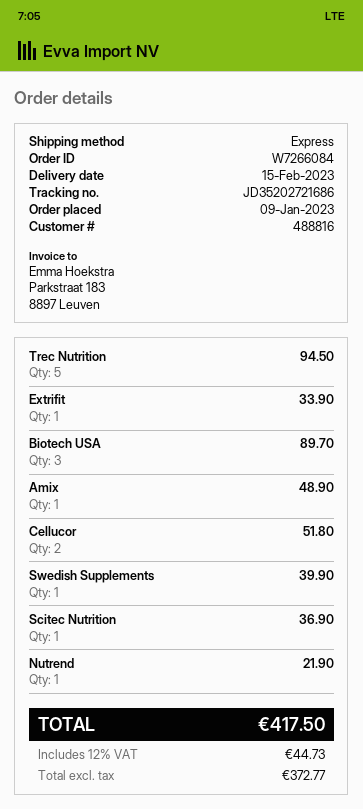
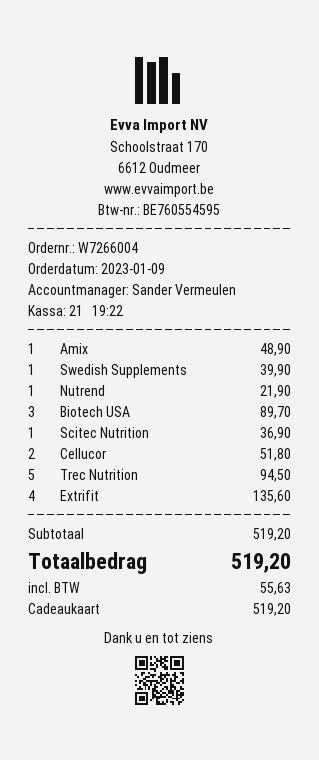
order number: W7266084 -> W7266004
Extrifit: 1 for 33.90 -> 4 for 135.60
tax: 44.73 -> 55.63
total: 417.50 -> 519.20

